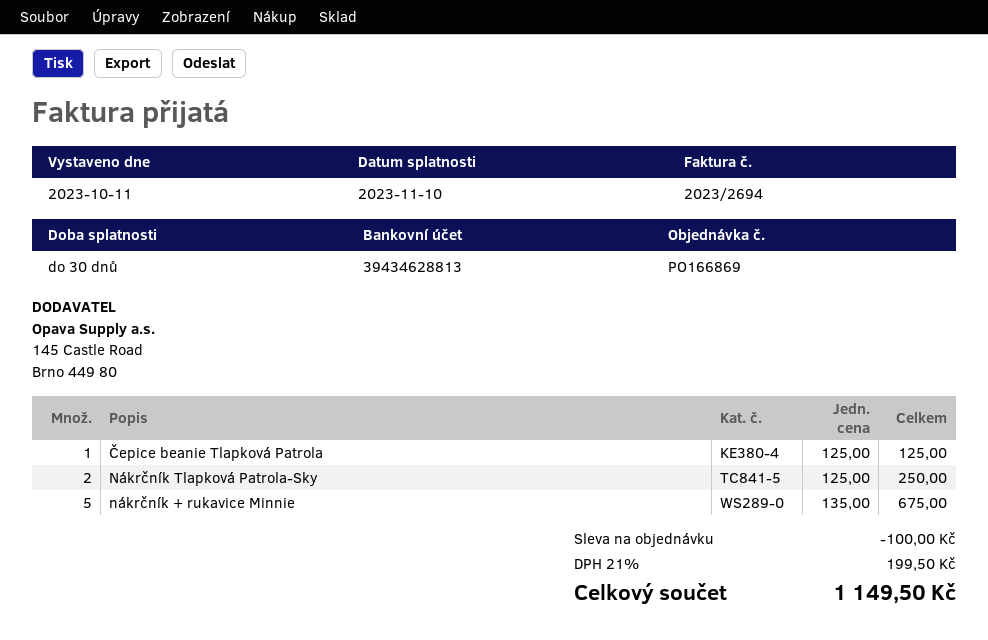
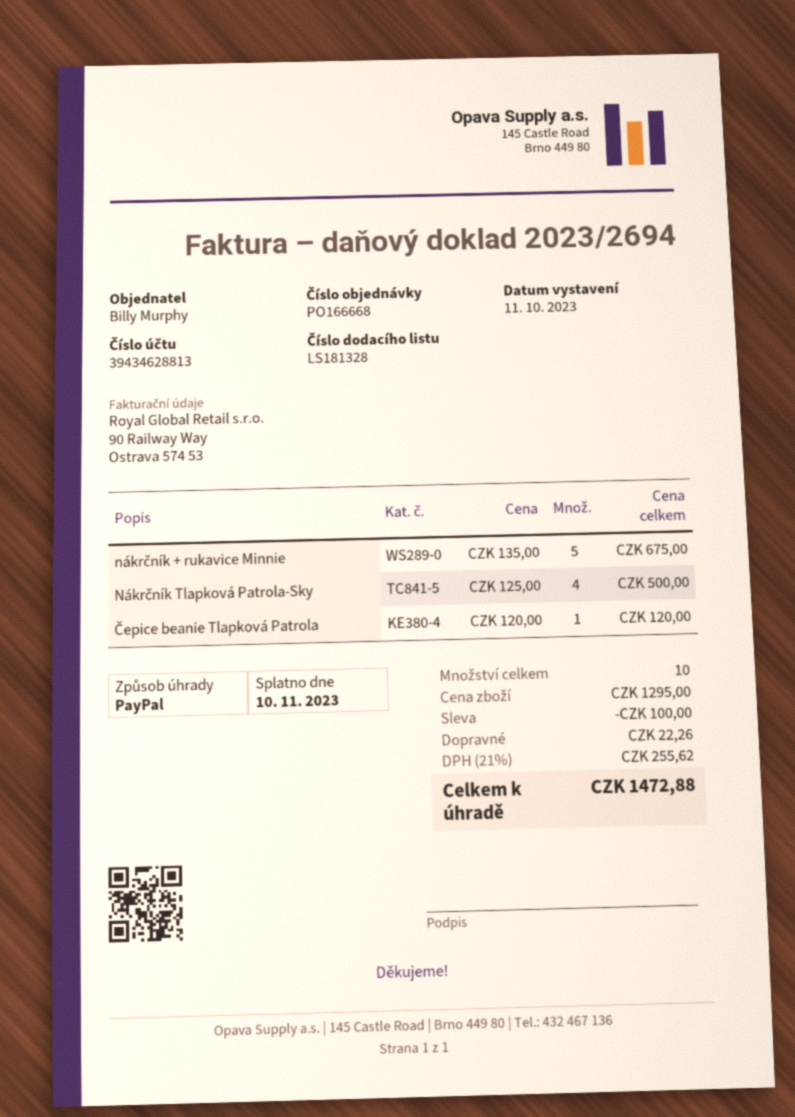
order number: PO166869 -> PO166668
Čepice beanie Tlapková Patrola: 1 x 125.00 = 125.00 -> 1 x 120.00 = 120.00
Nákrčník Tlapková Patrola-Sky: 2 x 125.00 = 250.00 -> 4 x 125.00 = 500.00
shipping: none -> 22.26
tax: 21% = 199.50 -> 21% = 255.62
total: 1149.50 -> 1472.88

